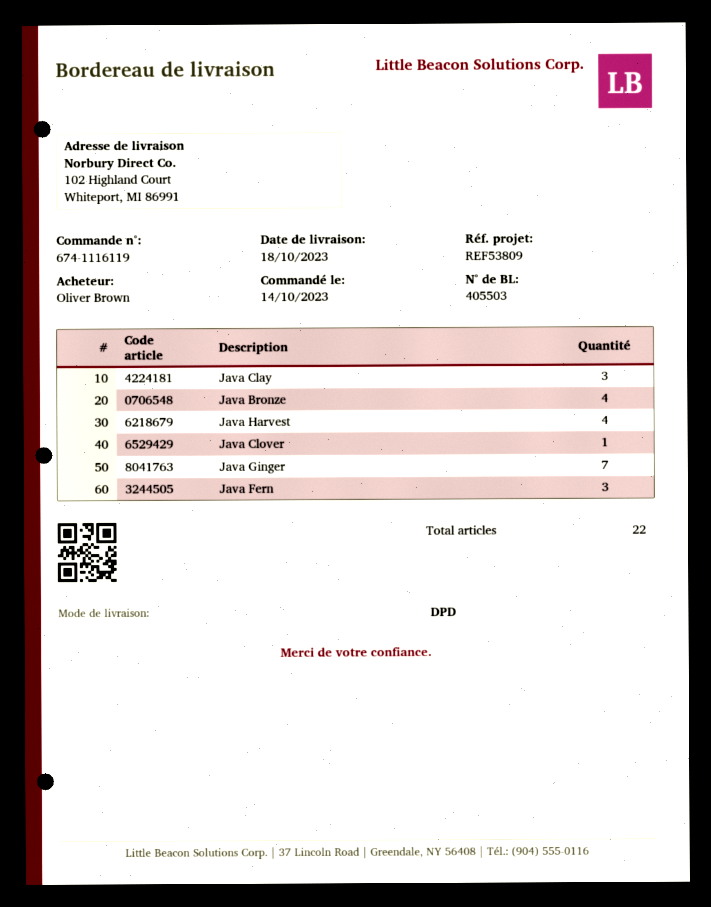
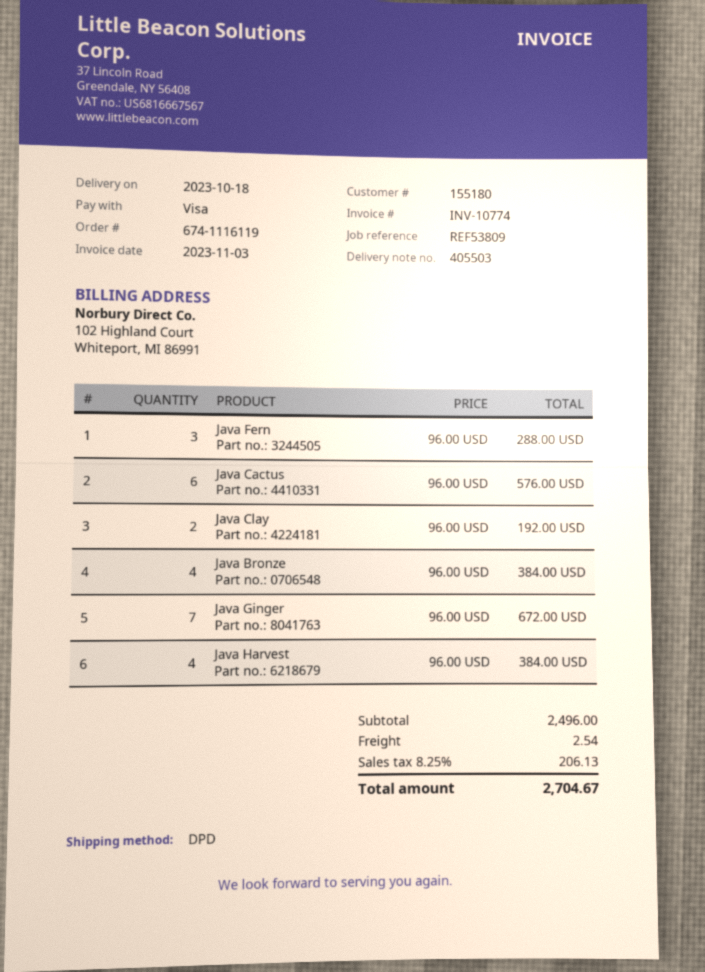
Java Clay: 3 -> 2
Java Clover: 1 -> none
Java Cactus: none -> 6

